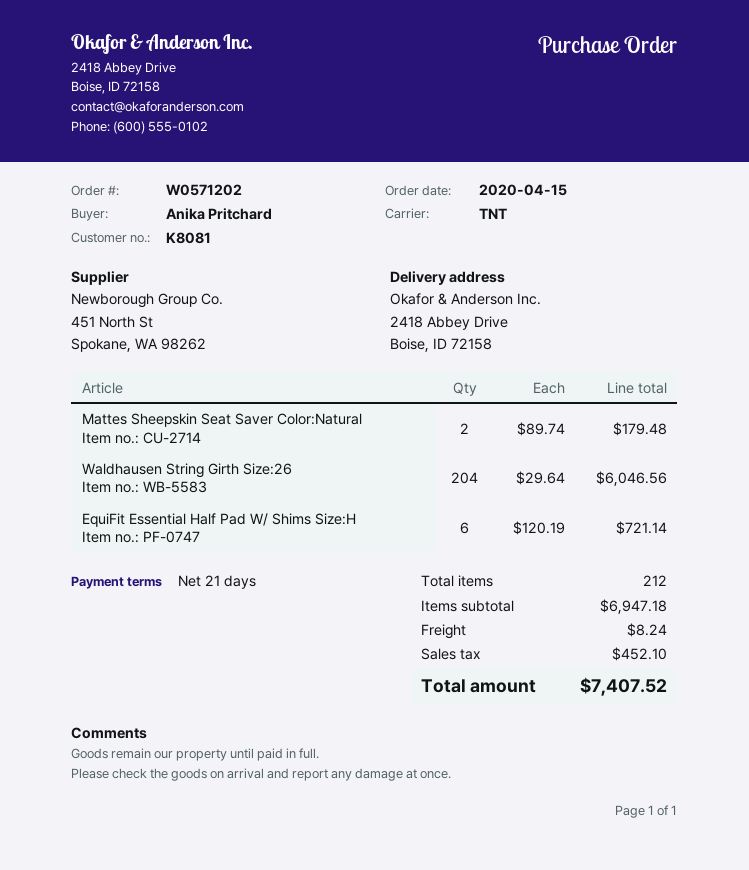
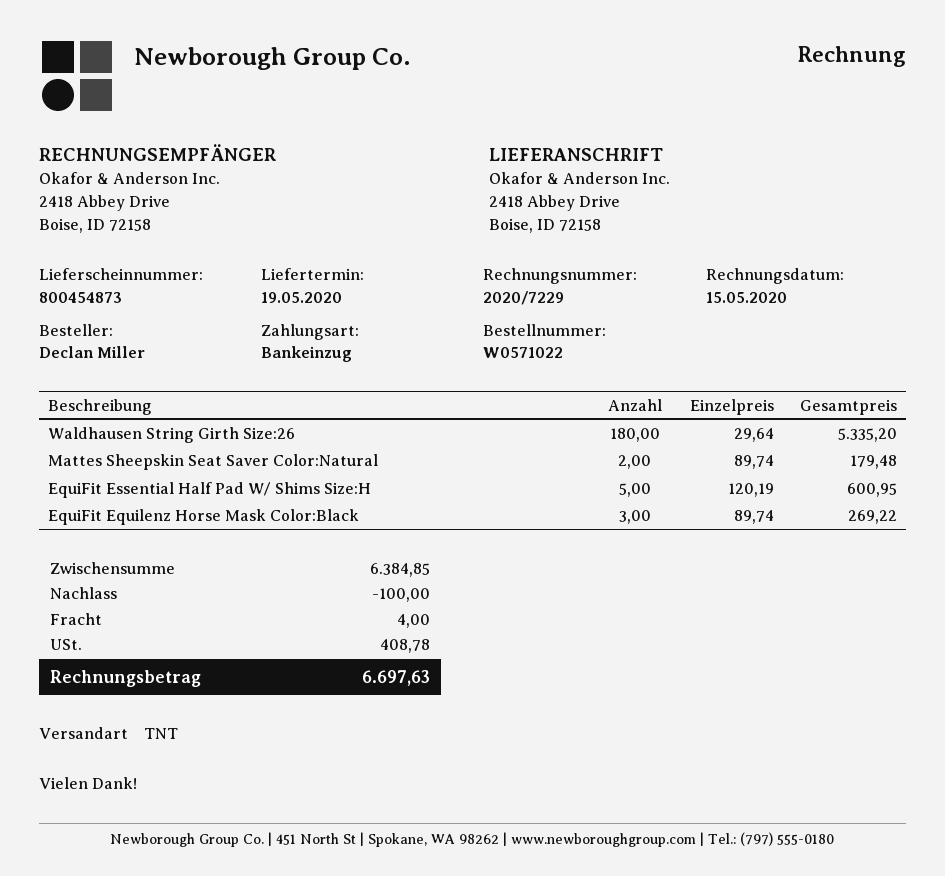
order number: W0571202 -> W0571022
ordered by: Anika Pritchard -> Declan Miller
Waldhausen String Girth Size:26: 204 x 29.64 = 6046.56 -> 180 x 29.64 = 5335.20
EquiFit Essential Half Pad W/ Shims Size:H: 6 x 120.19 = 721.14 -> 5 x 120.19 = 600.95
EquiFit Equilenz Horse Mask Color:Black: none -> 3 x 89.74 = 269.22
subtotal: 6947.18 -> 6384.85
discount: none -> 100.00
shipping: 8.24 -> 4.00
tax: 452.10 -> 408.78
total: 7407.52 -> 6697.63

